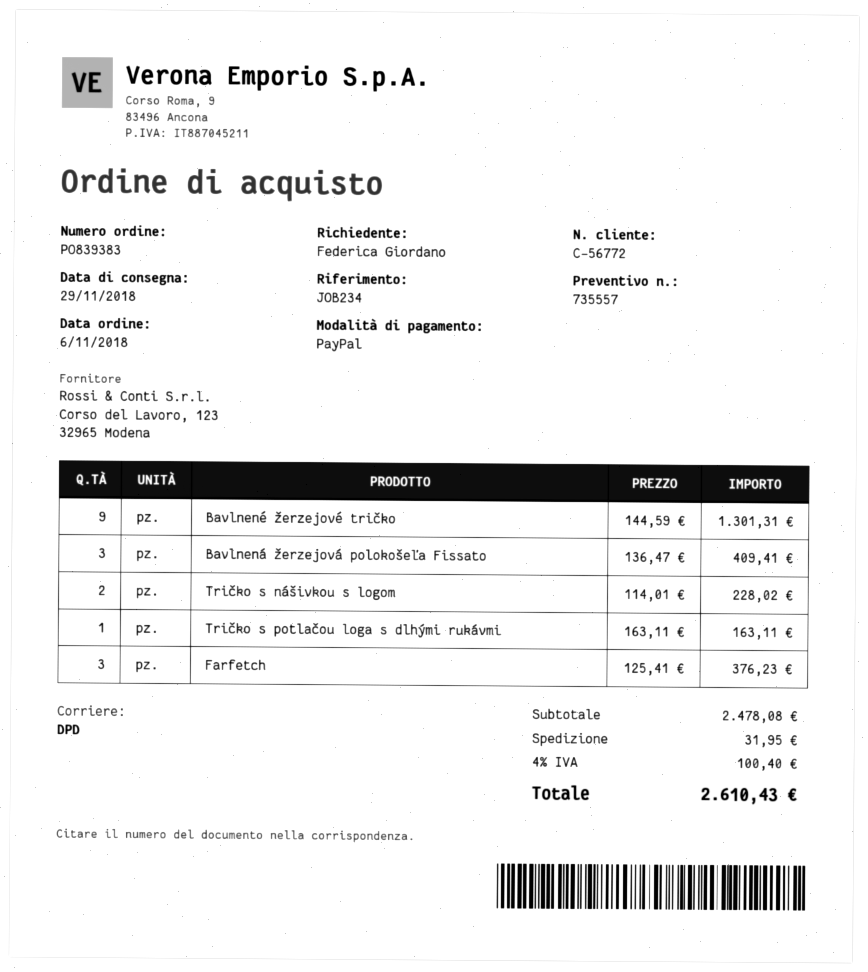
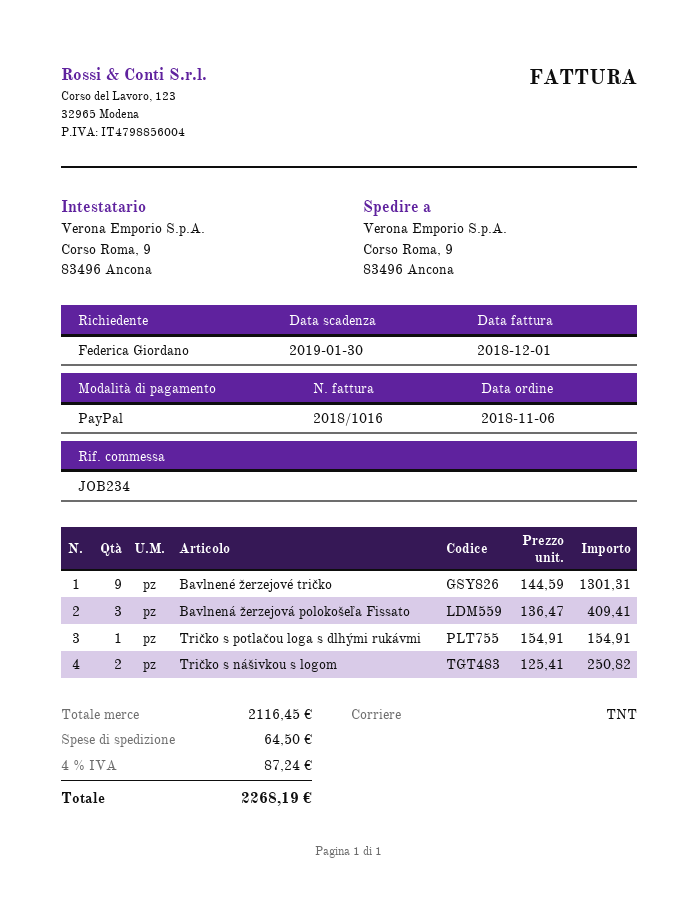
shipping method: DPD -> TNT
Tričko s nášivkou s logom: 2 x 114.01 = 228.02 -> 2 x 125.41 = 250.82
Tričko s potlačou loga s dlhými rukávmi: 1 x 163.11 = 163.11 -> 1 x 154.91 = 154.91
Farfetch: 3 x 125.41 = 376.23 -> none
subtotal: 2478.08 -> 2116.45
shipping: 31.95 -> 64.50
tax: 4% = 100.40 -> 4% = 87.24
total: 2610.43 -> 2268.19

